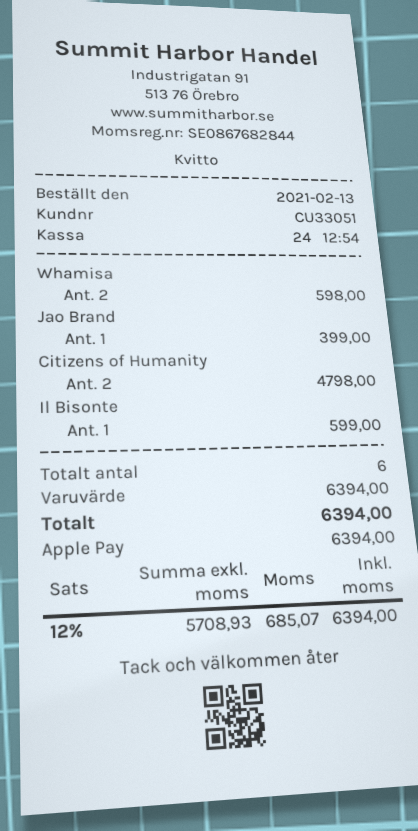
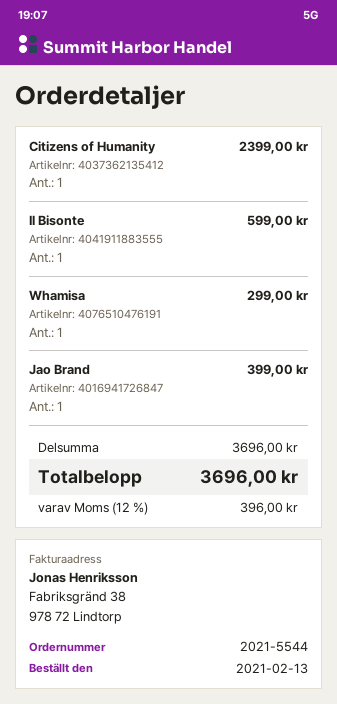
Whamisa: 2 for 598.00 -> 1 for 299.00
Citizens of Humanity: 2 for 4798.00 -> 1 for 2399.00
subtotal: 6394.00 -> 3696.00
tax: 12% = 685.07 -> 12% = 396.00
total: 6394.00 -> 3696.00

